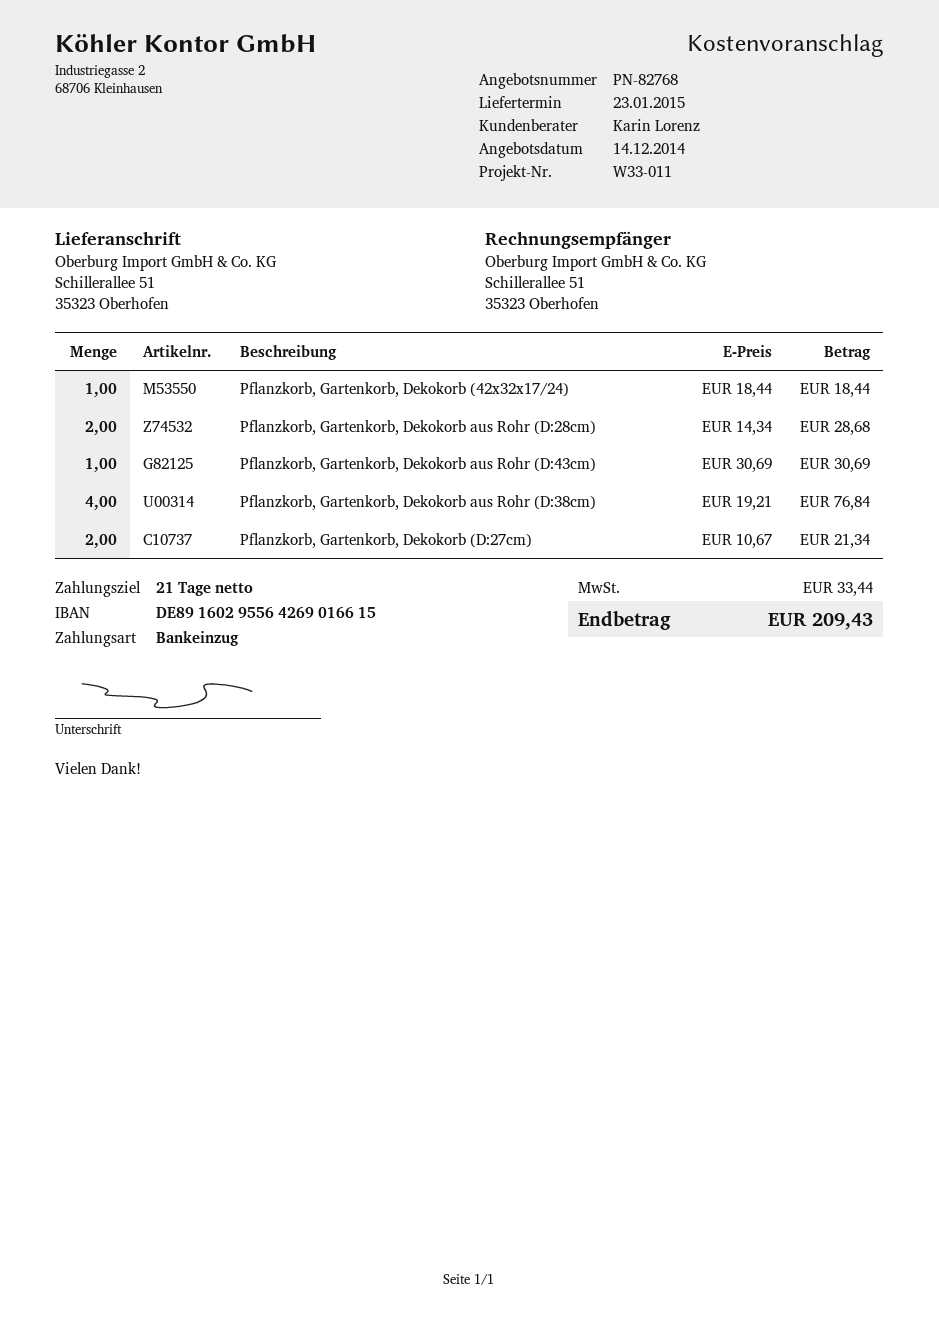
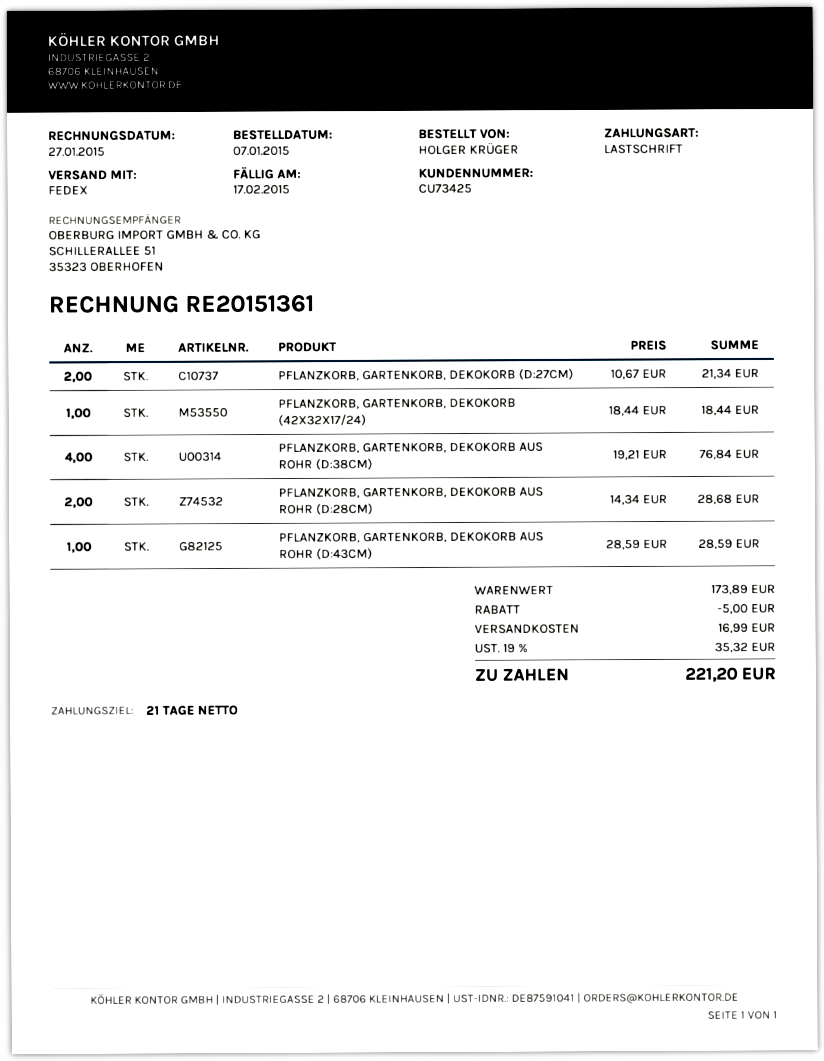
Pflanzkorb, Gartenkorb, Dekokorb aus Rohr (D:43cm): 1 x 30.69 = 30.69 -> 1 x 28.59 = 28.59
discount: none -> 5.00
shipping: none -> 16.99
tax: 33.44 -> 35.32
total: 209.43 -> 221.20

